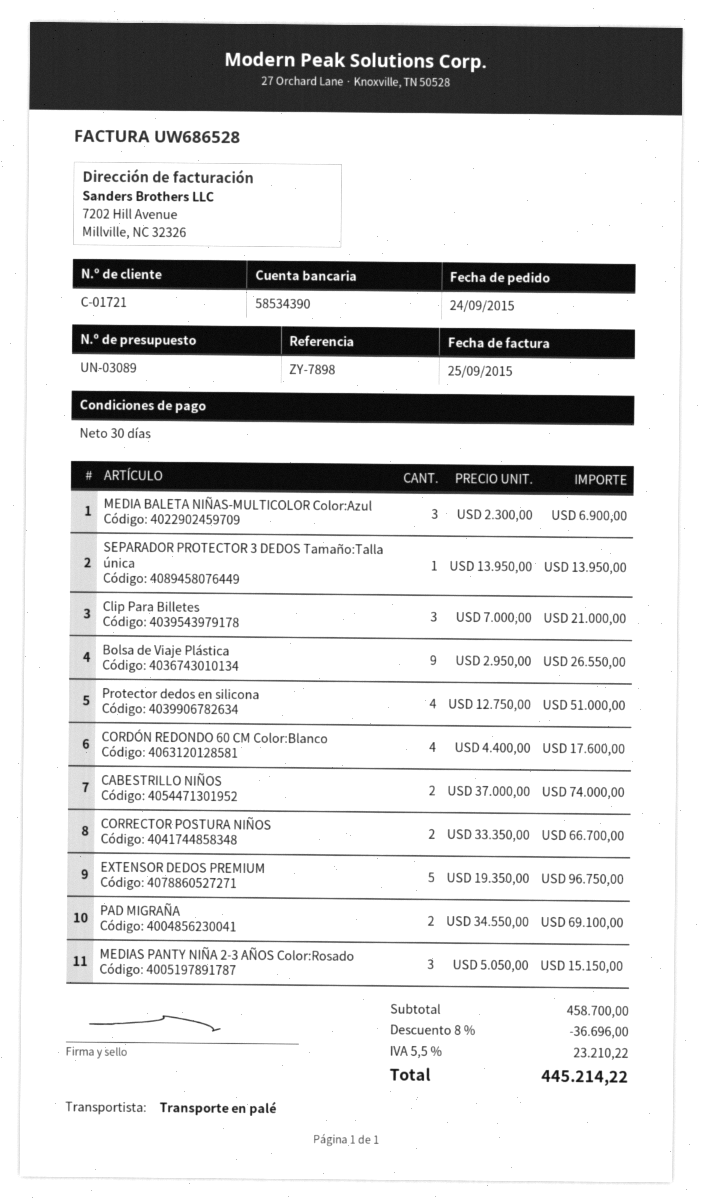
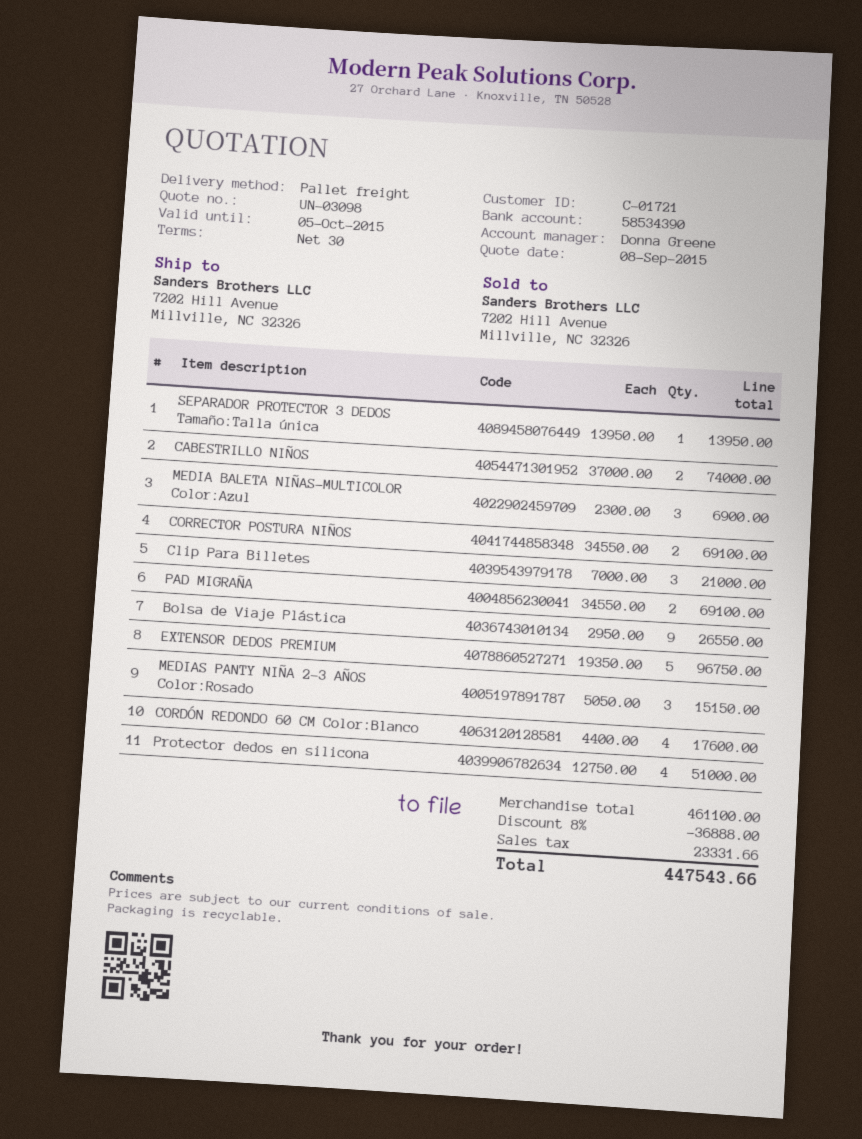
quote number: UN-03089 -> UN-03098
CORRECTOR POSTURA NIÑOS: 2 x 33350.00 = 66700.00 -> 2 x 34550.00 = 69100.00
subtotal: 458700.00 -> 461100.00
discount: 8% = 36696.00 -> 8% = 36888.00
tax: 23210.22 -> 23331.66
total: 445214.22 -> 447543.66

